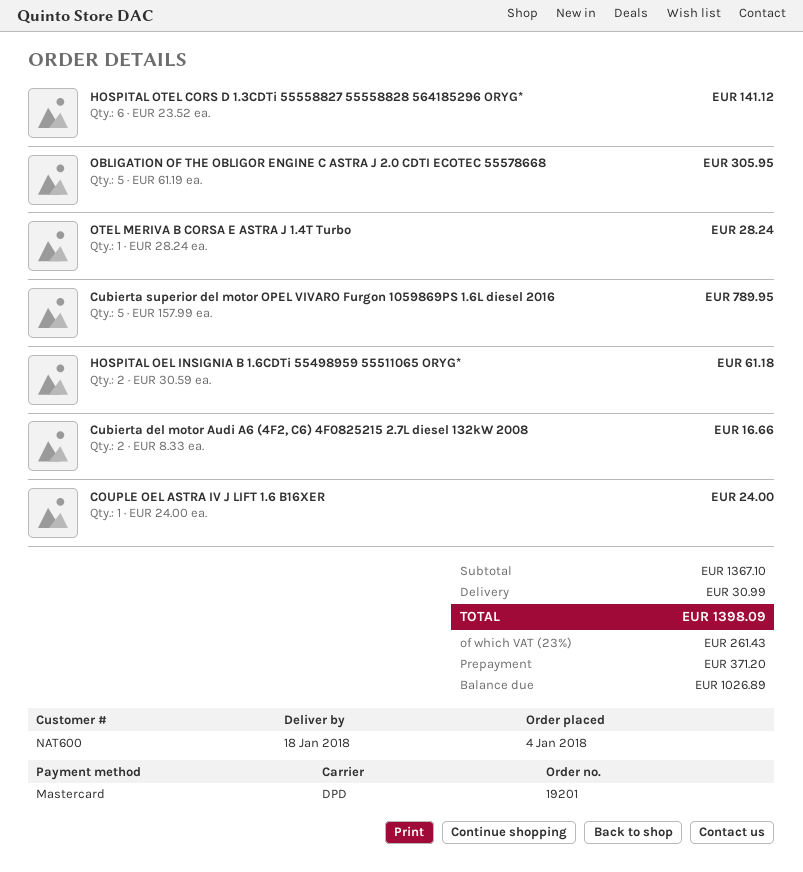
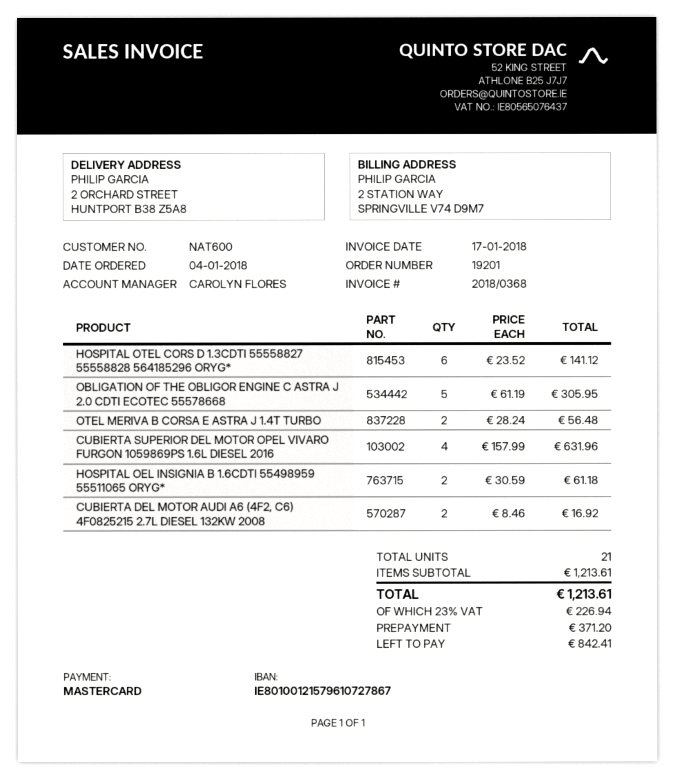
OTEL MERIVA B CORSA E ASTRA J 1.4T Turbo: 1 x 28.24 = 28.24 -> 2 x 28.24 = 56.48
Cubierta superior del motor OPEL VIVARO Furgon 1059869PS 1.6L diesel 2016: 5 x 157.99 = 789.95 -> 4 x 157.99 = 631.96
Cubierta del motor Audi A6 (4F2, C6) 4F0825215 2.7L diesel 132kW 2008: 2 x 8.33 = 16.66 -> 2 x 8.46 = 16.92
COUPLE OEL ASTRA IV J LIFT 1.6 B16XER: 1 x 24.00 = 24.00 -> none
subtotal: 1367.10 -> 1213.61
shipping: 30.99 -> none
tax: 23% = 261.43 -> 23% = 226.94
total: 1398.09 -> 1213.61
balance: 1026.89 -> 842.41

